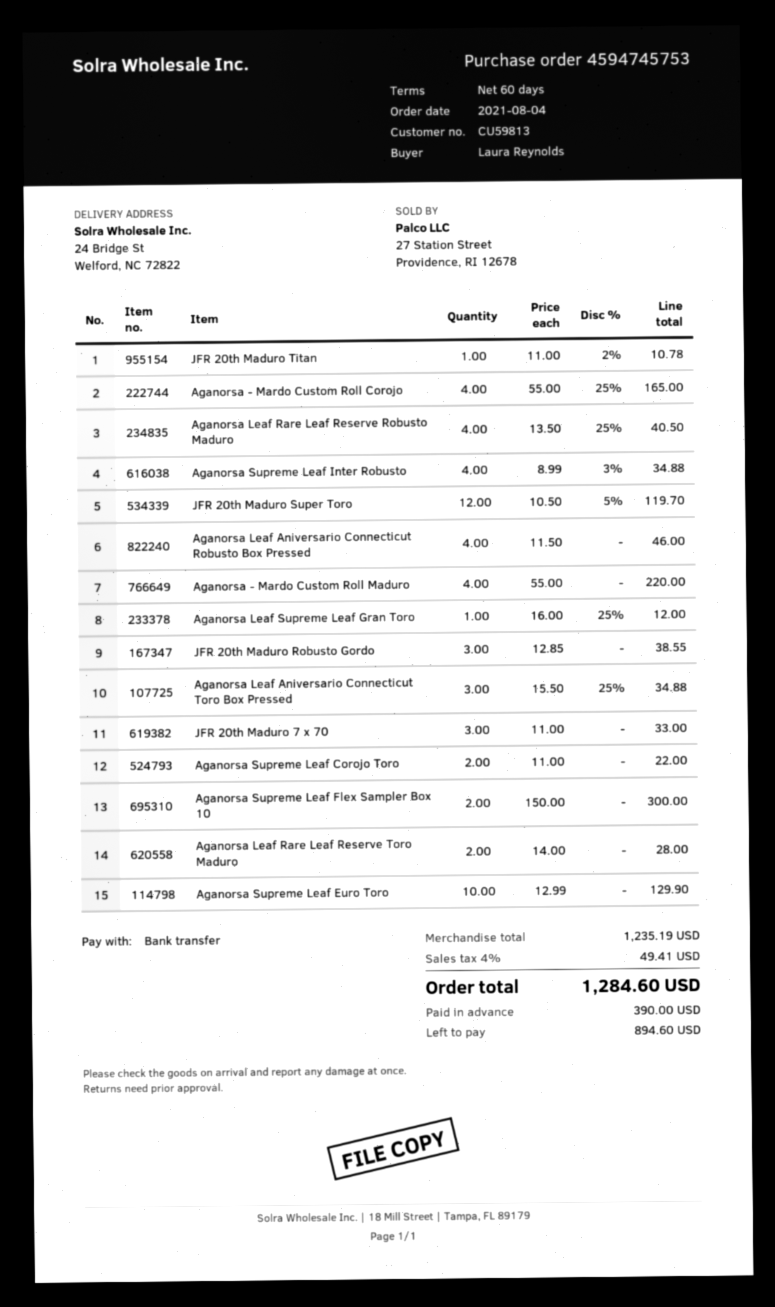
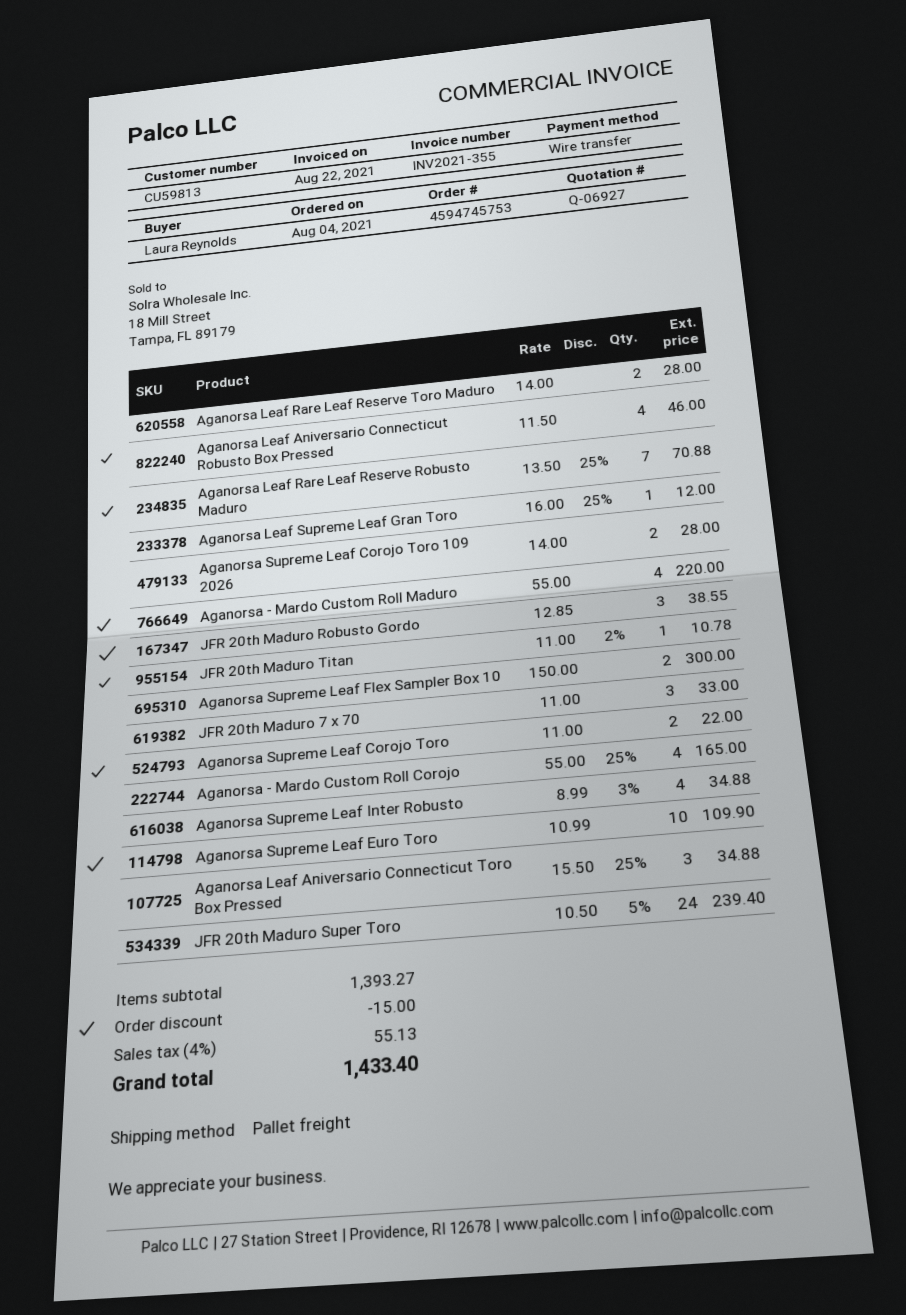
Aganorsa Leaf Rare Leaf Reserve Robusto Maduro: 4 x 13.50 - 25% = 40.50 -> 7 x 13.50 - 25% = 70.88
JFR 20th Maduro Super Toro: 12 x 10.50 - 5% = 119.70 -> 24 x 10.50 - 5% = 239.40
Aganorsa Supreme Leaf Euro Toro: 10 x 12.99 = 129.90 -> 10 x 10.99 = 109.90
Aganorsa Supreme Leaf Corojo Toro 109 2026: none -> 2 x 14.00 = 28.00
subtotal: 1235.19 -> 1393.27
discount: none -> 15.00
tax: 4% = 49.41 -> 4% = 55.13
total: 1284.60 -> 1433.40

